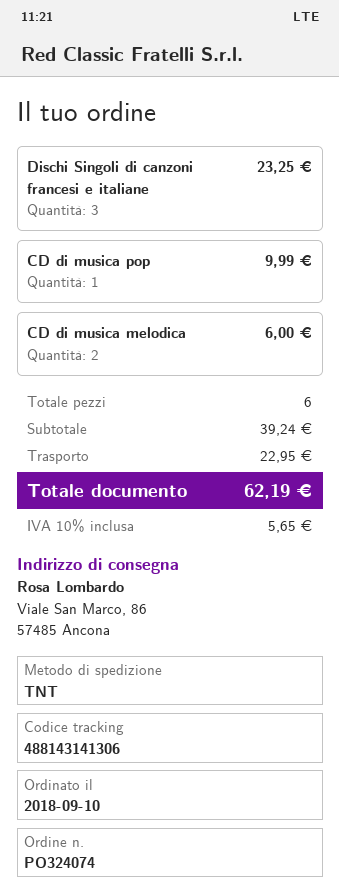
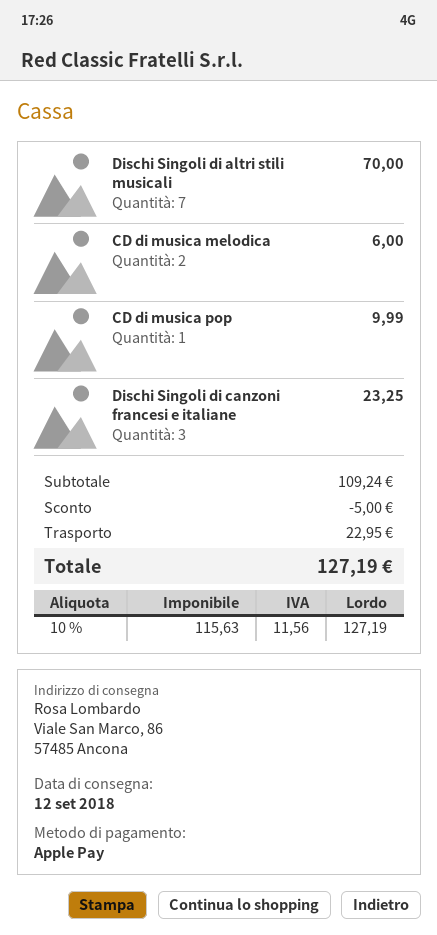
Dischi Singoli di altri stili musicali: none -> 7 for 70.00
subtotal: 39.24 -> 109.24
discount: none -> 5.00
tax: 10% = 5.65 -> 10% = 11.56
total: 62.19 -> 127.19

